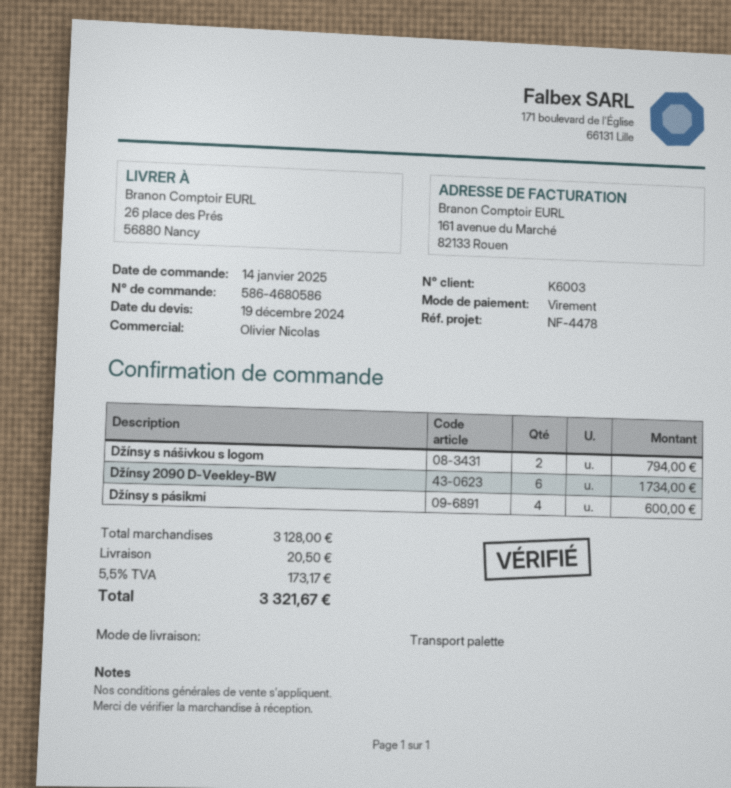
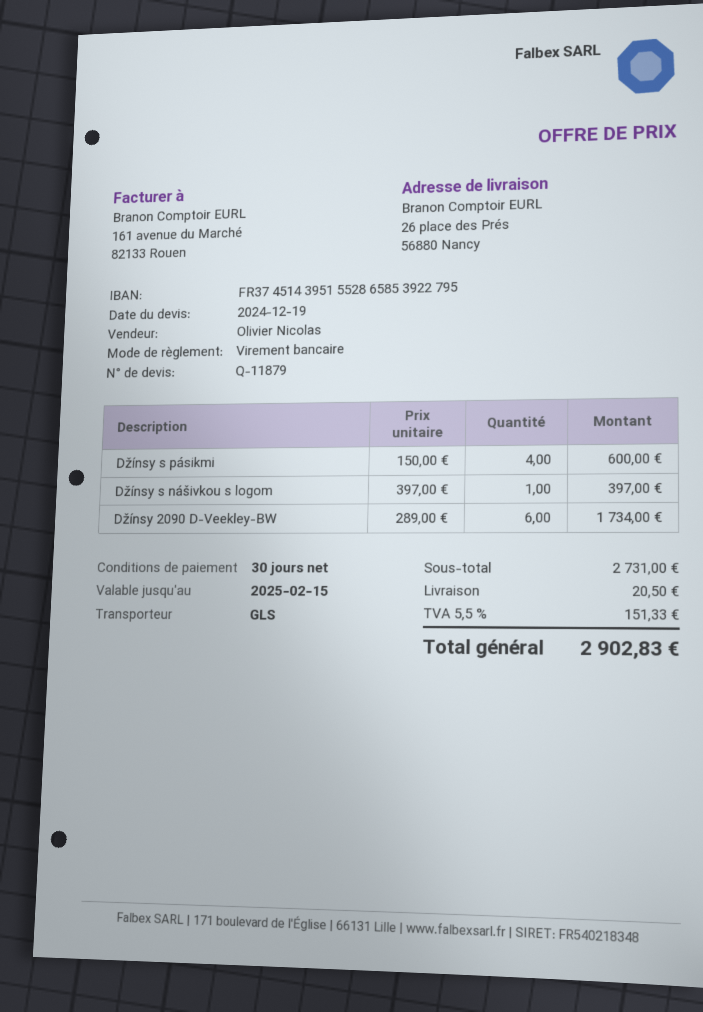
shipping method: pallet freight -> GLS
Džínsy s nášivkou s logom: 2 for 794.00 -> 1 for 397.00
subtotal: 3128.00 -> 2731.00
tax: 5.5% = 173.17 -> 5.5% = 151.33
total: 3321.67 -> 2902.83

